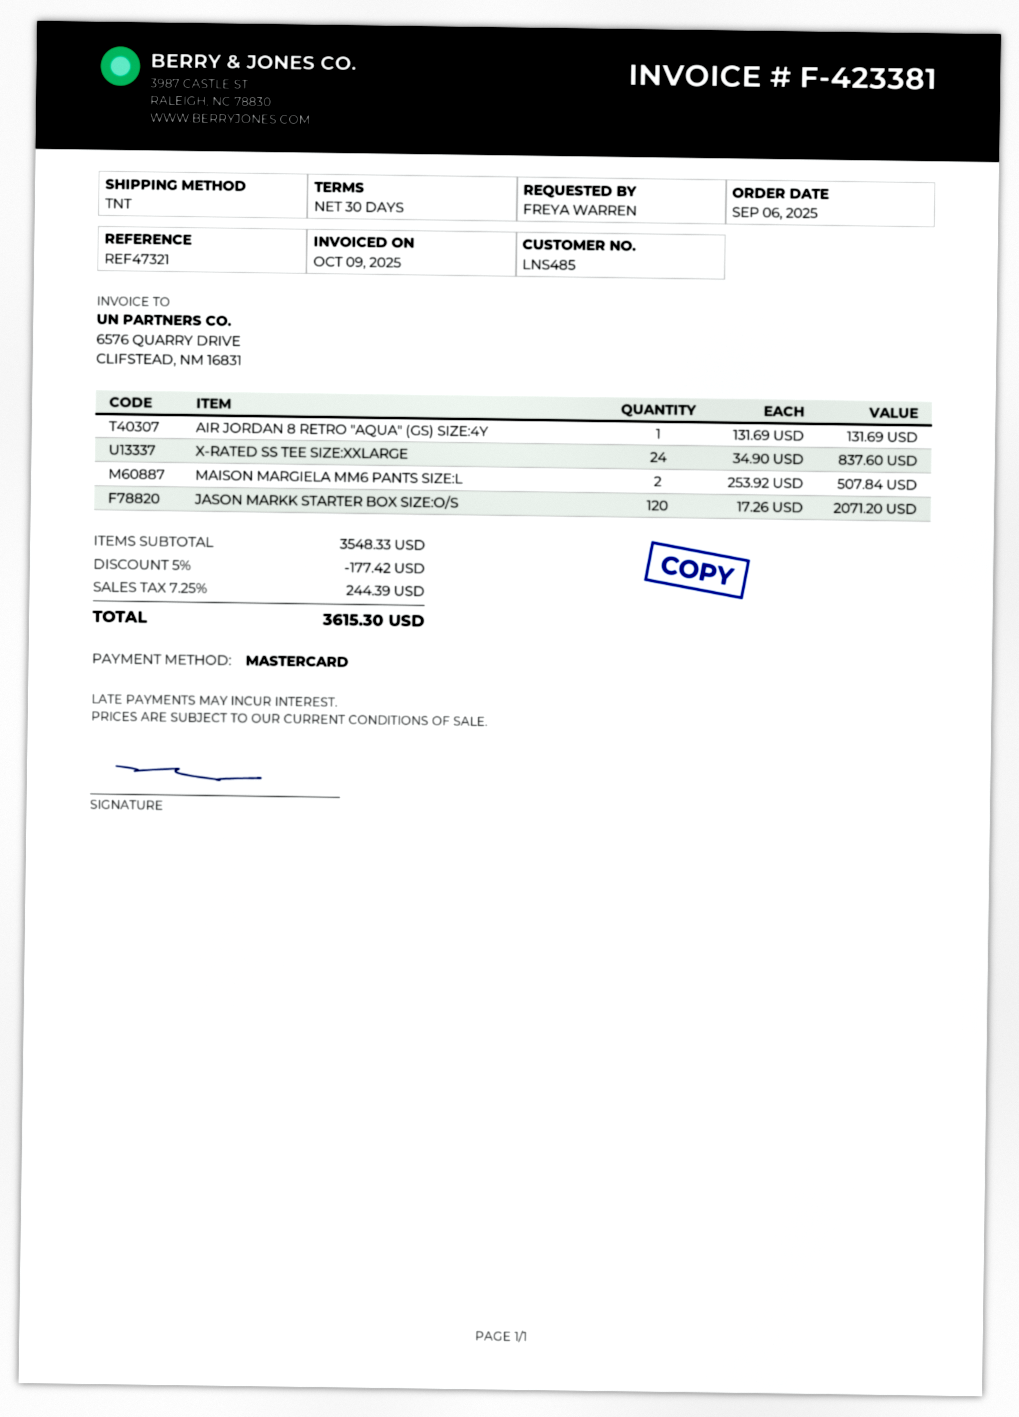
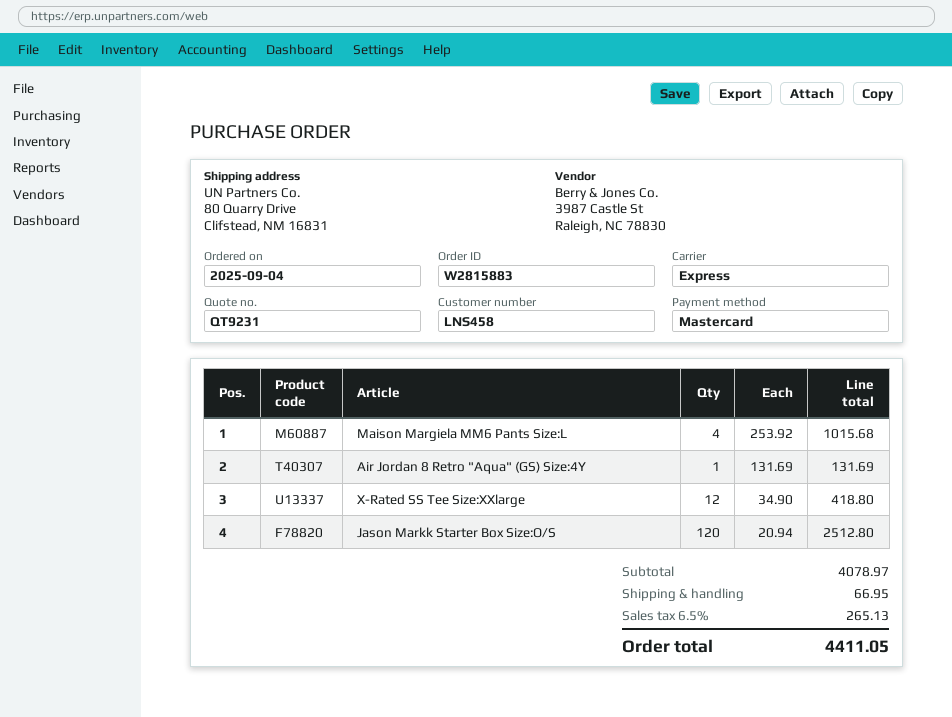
order date: 2025-09-06 -> 2025-09-04
customer number: LNS485 -> LNS458
shipping method: TNT -> express
X-RATED SS TEE SIZE:XXLARGE: 24 x 34.90 = 837.60 -> 12 x 34.90 = 418.80
MAISON MARGIELA MM6 PANTS SIZE:L: 2 x 253.92 = 507.84 -> 4 x 253.92 = 1015.68
JASON MARKK STARTER BOX SIZE:O/S: 120 x 17.26 = 2071.20 -> 120 x 20.94 = 2512.80
subtotal: 3548.33 -> 4078.97
discount: 5% = 177.42 -> none
shipping: none -> 66.95
tax: 7.25% = 244.39 -> 6.5% = 265.13
total: 3615.30 -> 4411.05

